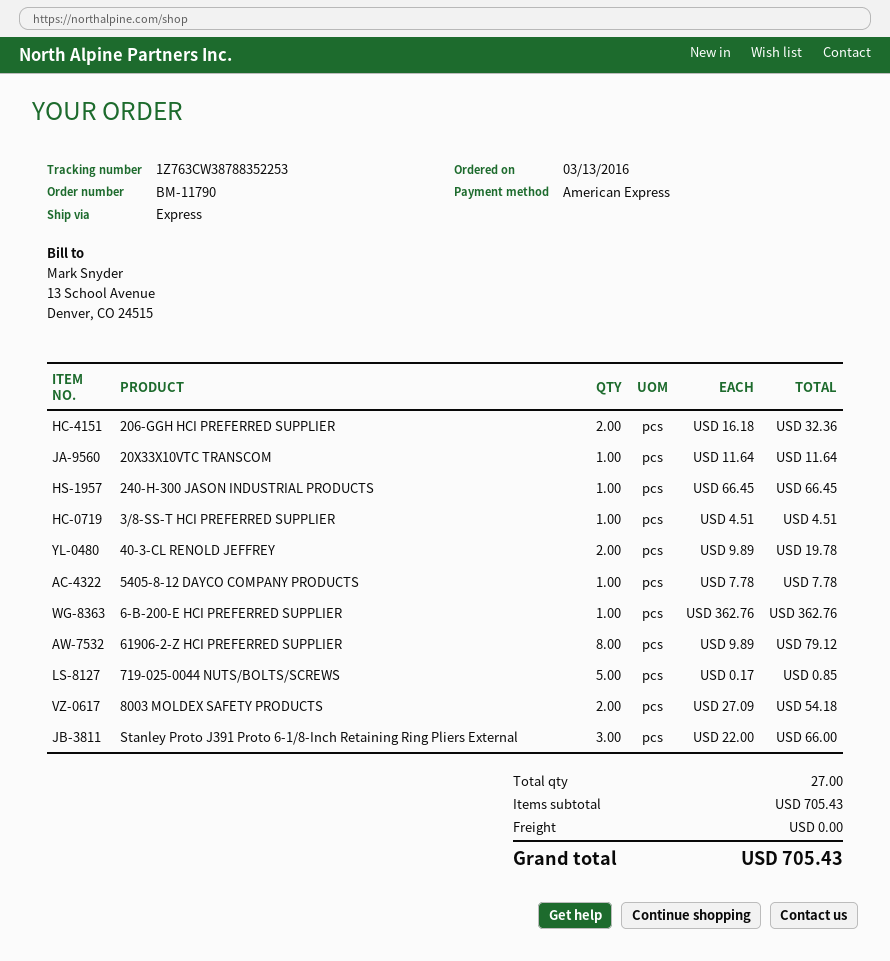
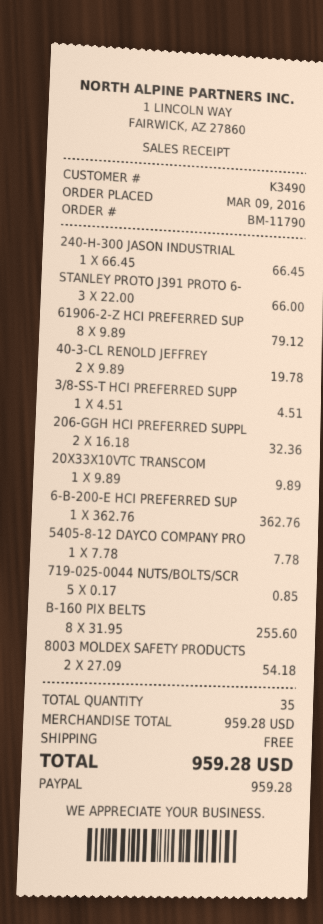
order date: 2016-03-13 -> 2016-03-09
payment method: American Express -> PayPal
20X33X10VTC TRANSCOM: 1 x 11.64 = 11.64 -> 1 x 9.89 = 9.89
B-160 PIX BELTS: none -> 8 x 31.95 = 255.60
total quantity: 27 -> 35
subtotal: 705.43 -> 959.28
total: 705.43 -> 959.28

